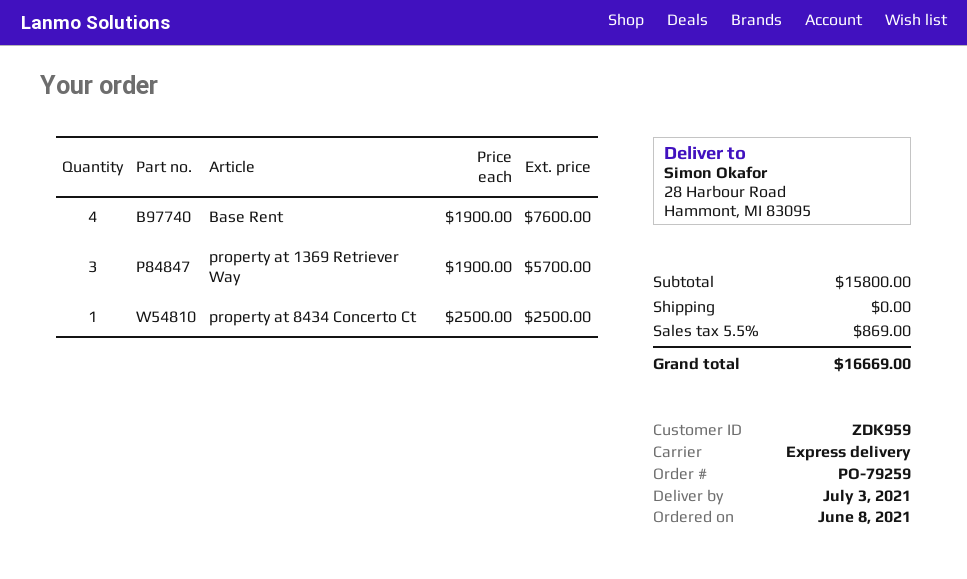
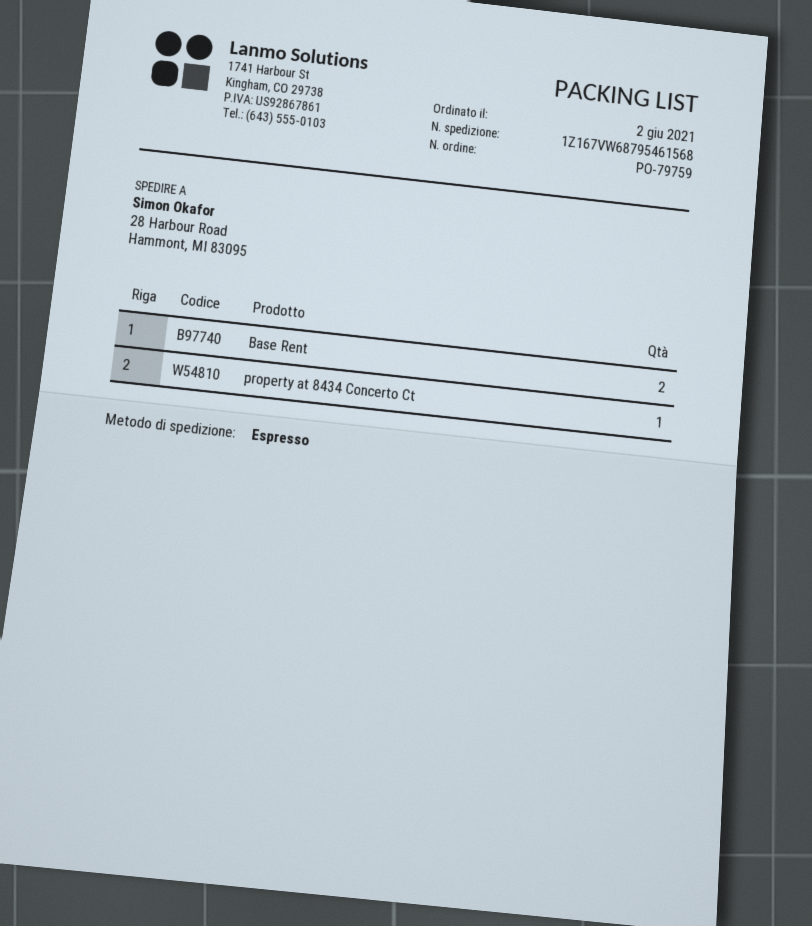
order number: PO-79259 -> PO-79759
order date: 2021-06-08 -> 2021-06-02
Base Rent: 4 -> 2
property at 1369 Retriever Way: 3 -> none

